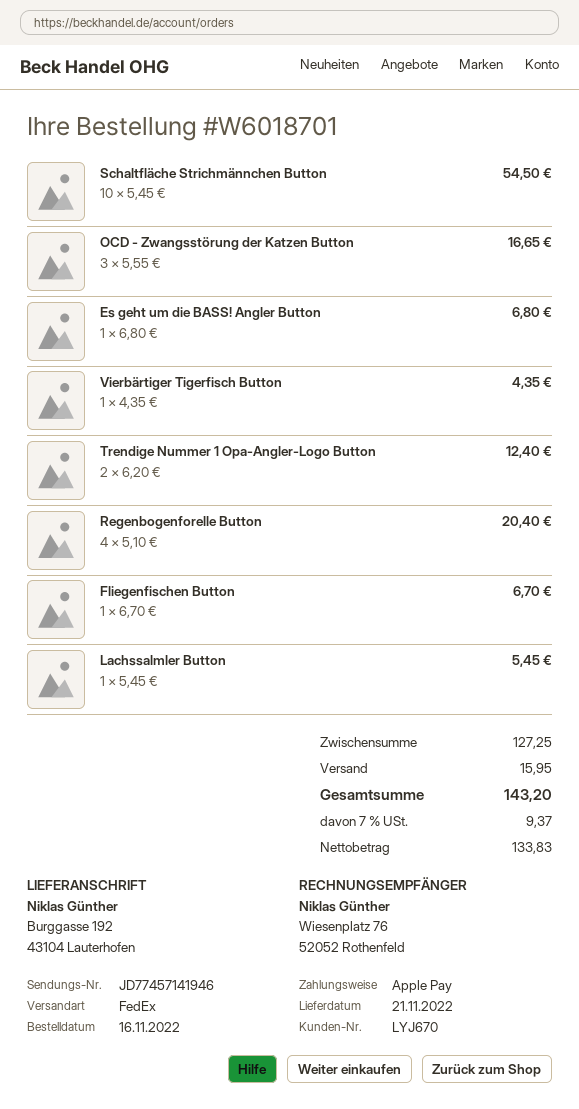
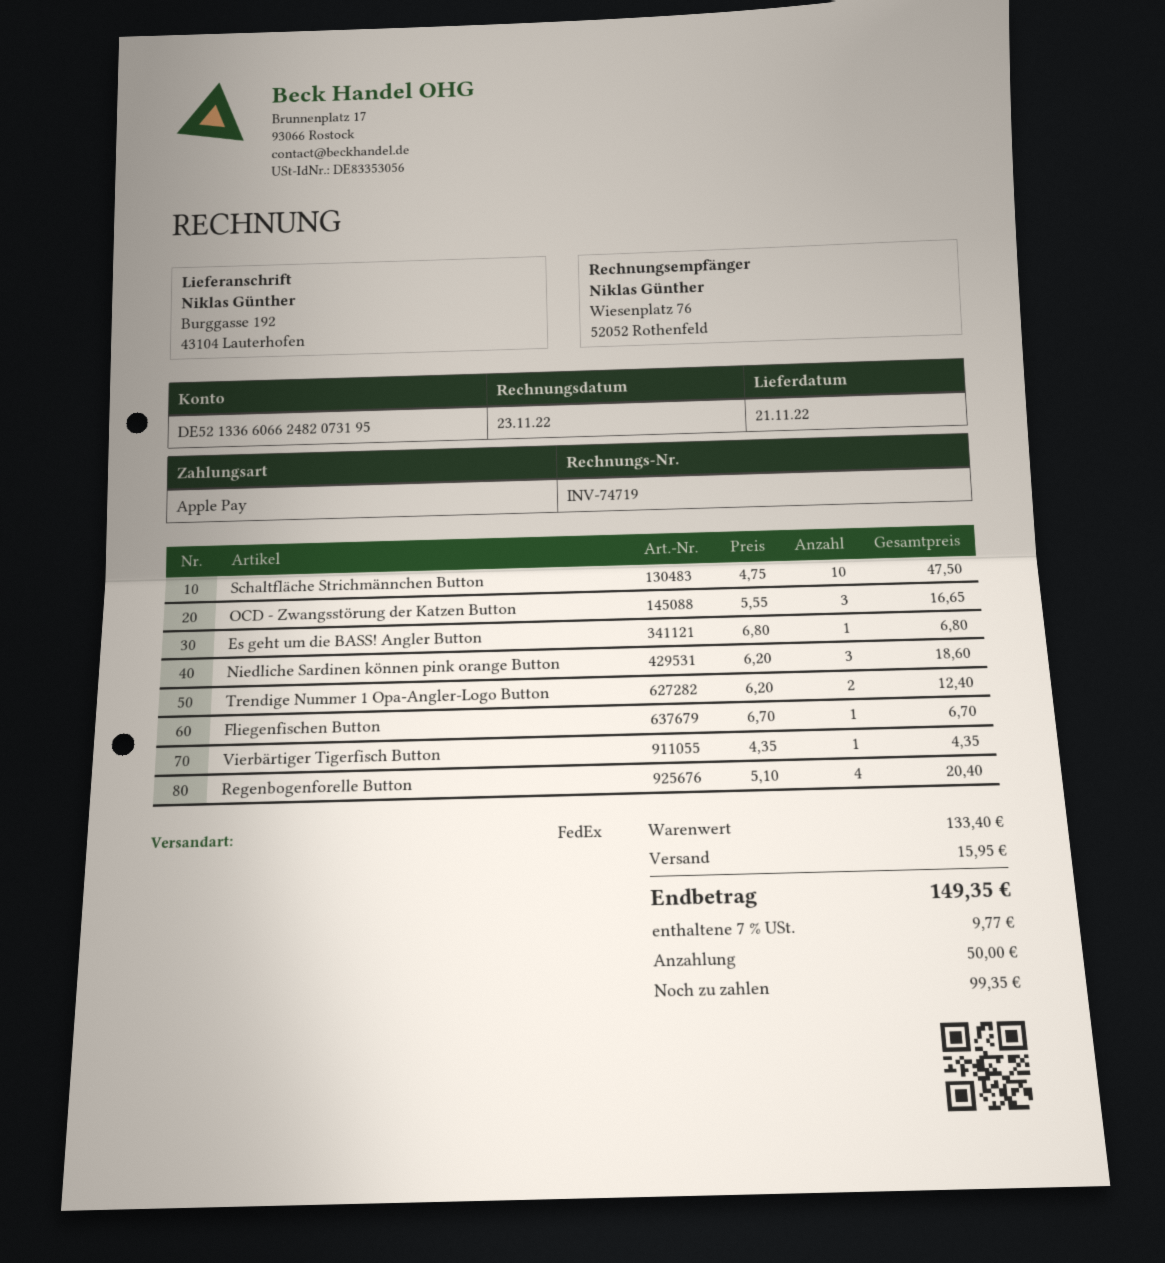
Schaltfläche Strichmännchen Button: 10 x 5.45 = 54.50 -> 10 x 4.75 = 47.50
Lachssalmler Button: 1 x 5.45 = 5.45 -> none
Niedliche Sardinen können pink orange Button: none -> 3 x 6.20 = 18.60
subtotal: 127.25 -> 133.40
tax: 7% = 9.37 -> 7% = 9.77
total: 143.20 -> 149.35

